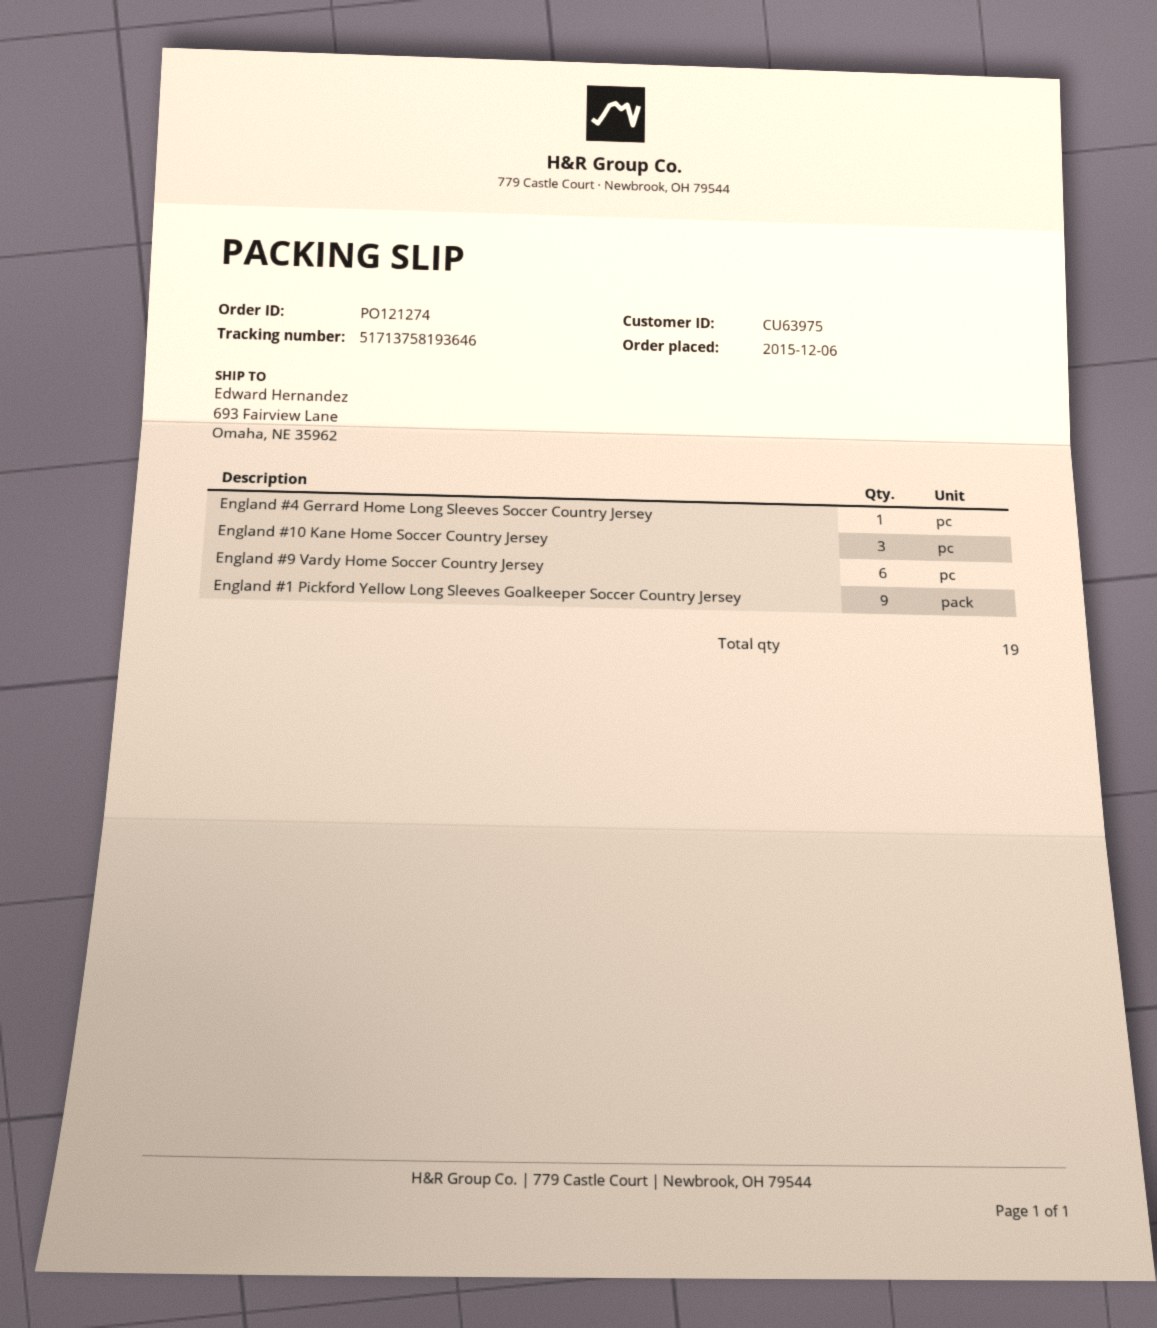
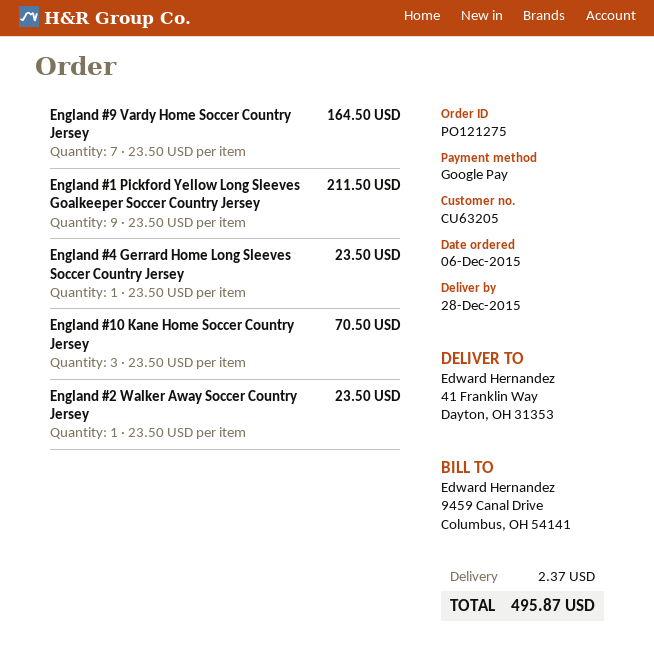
order number: PO121274 -> PO121275
customer number: CU63975 -> CU63205
ship to: 693 Fairview Lane, Omaha, NE 35962 -> 41 Franklin Way, Dayton, OH 31353
England #9 Vardy Home Soccer Country Jersey: 6 -> 7
England #2 Walker Away Soccer Country Jersey: none -> 1

